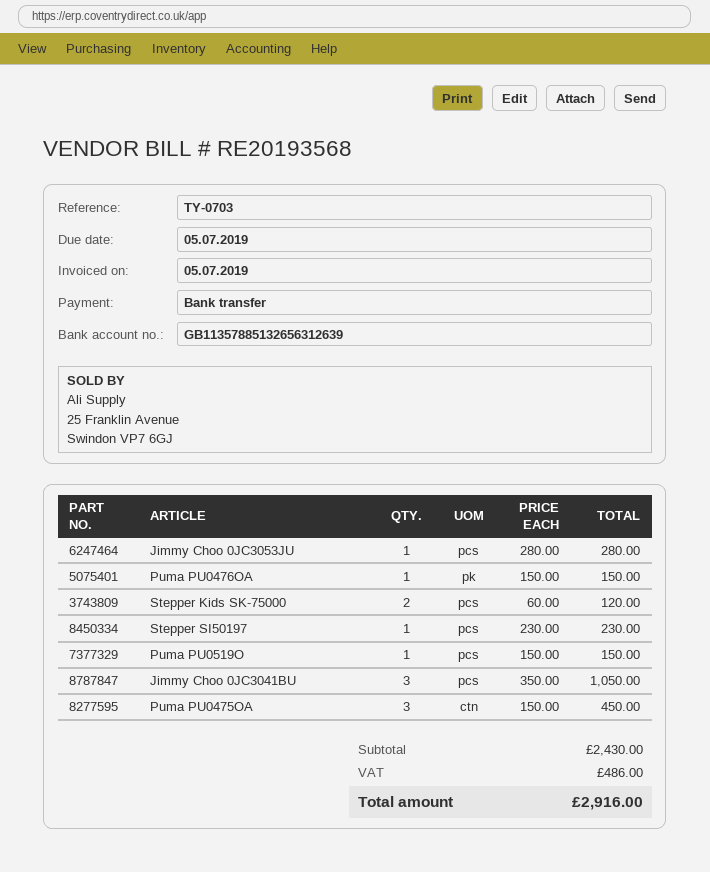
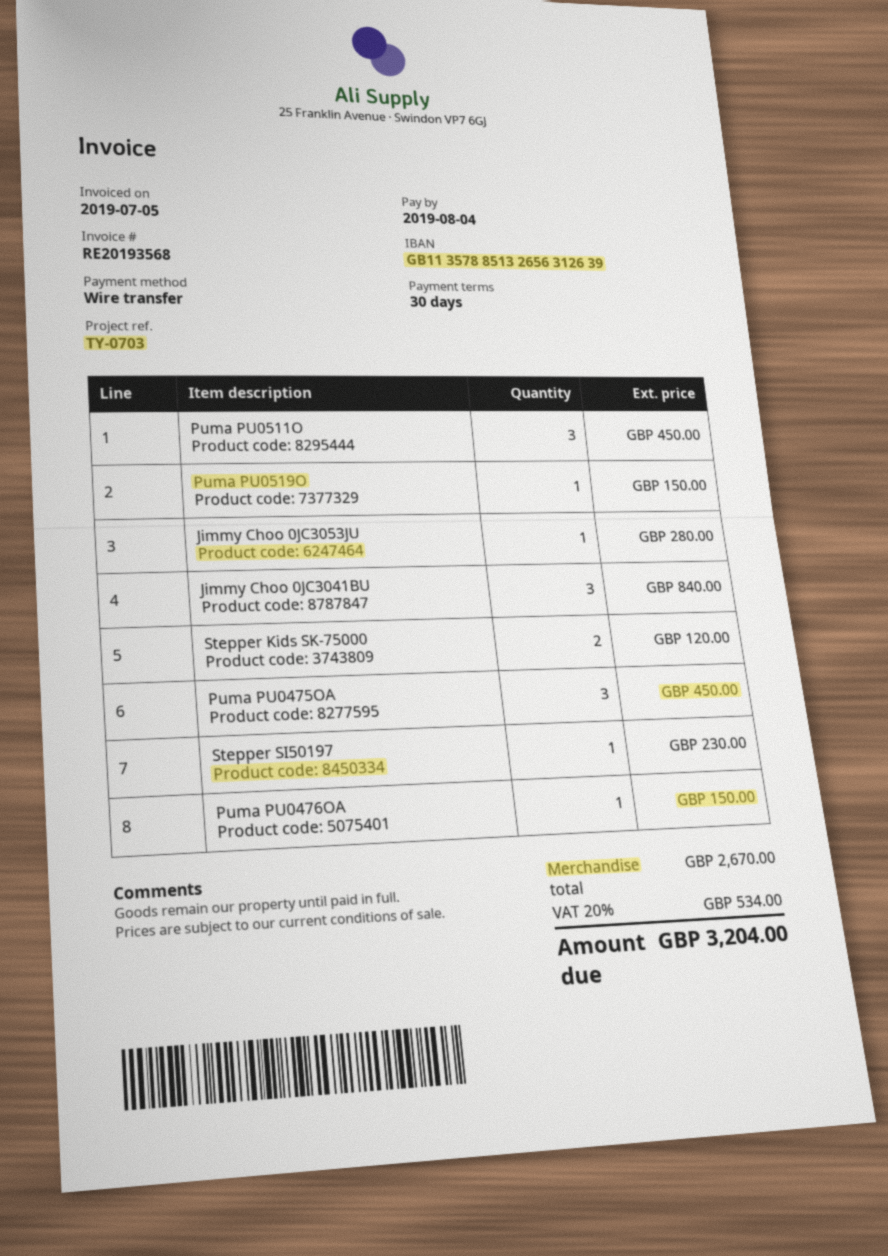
due date: 2019-07-05 -> 2019-08-04
Jimmy Choo 0JC3041BU: 3 for 1050.00 -> 3 for 840.00
Puma PU0511O: none -> 3 for 450.00
subtotal: 2430.00 -> 2670.00
tax: 486.00 -> 534.00
total: 2916.00 -> 3204.00

